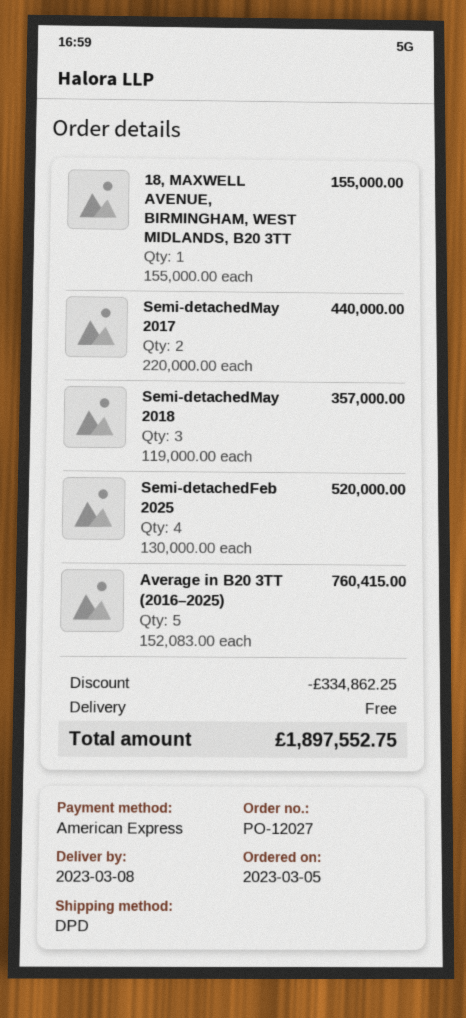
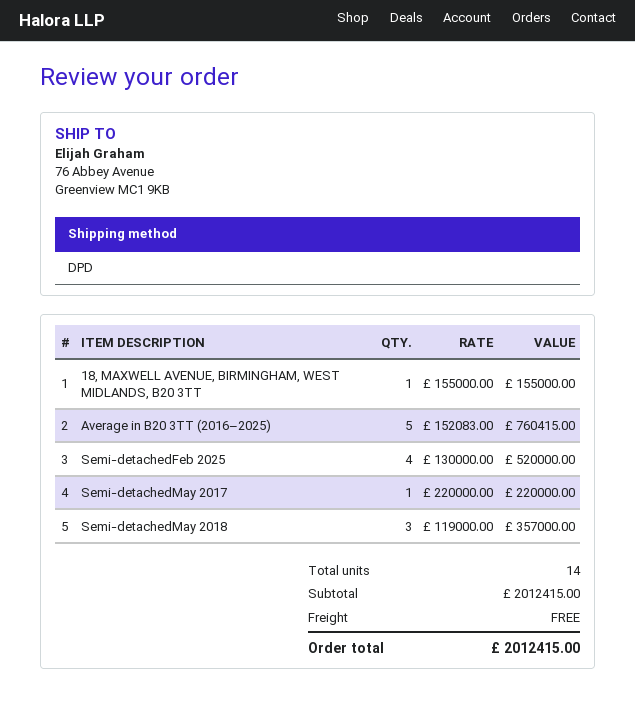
Semi-detachedMay 2017: 2 x 220000.00 = 440000.00 -> 1 x 220000.00 = 220000.00
discount: 334862.25 -> none
total: 1897552.75 -> 2012415.00

